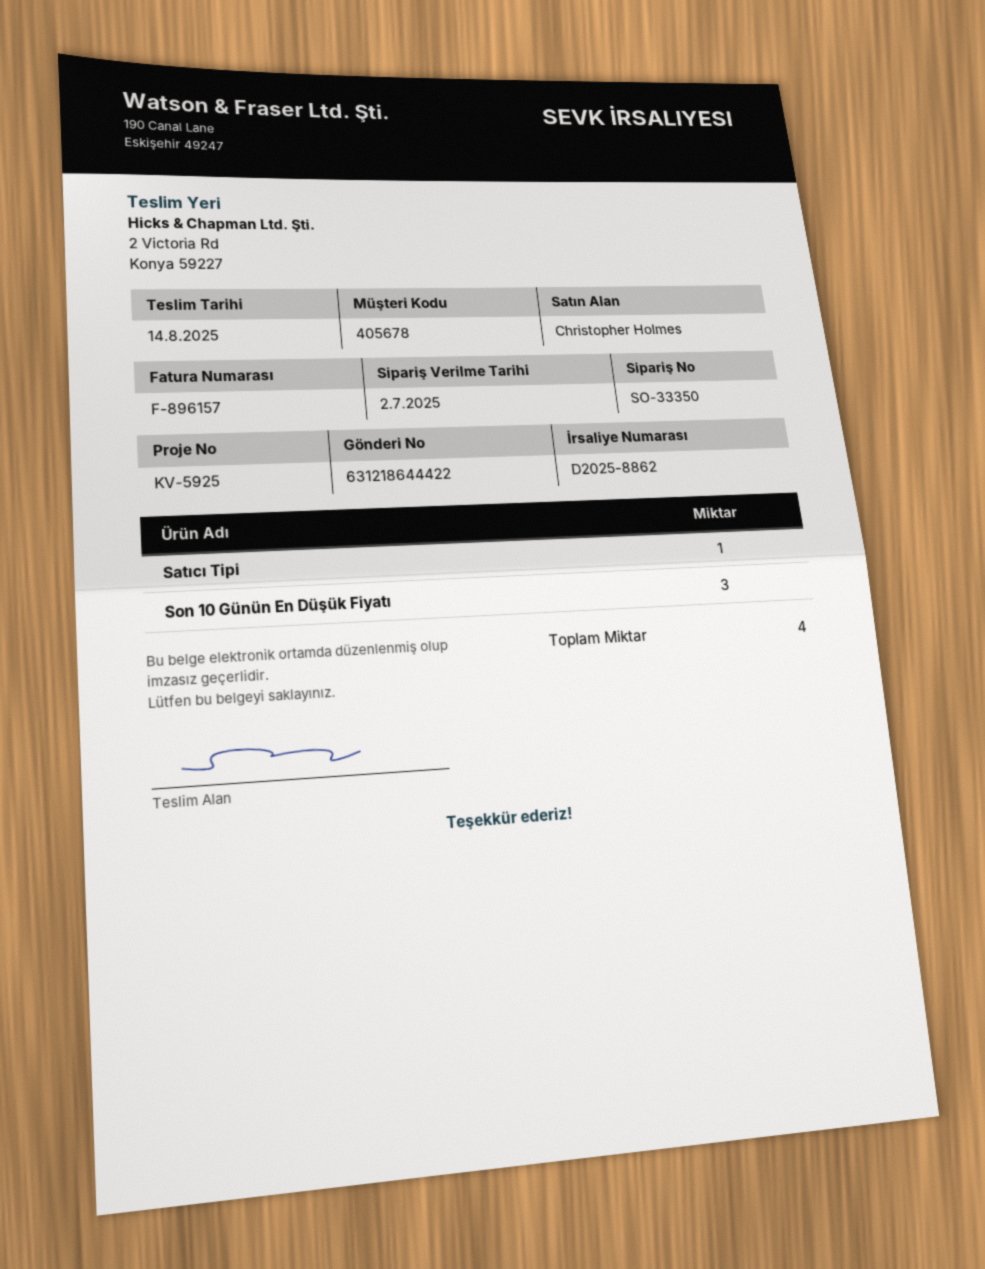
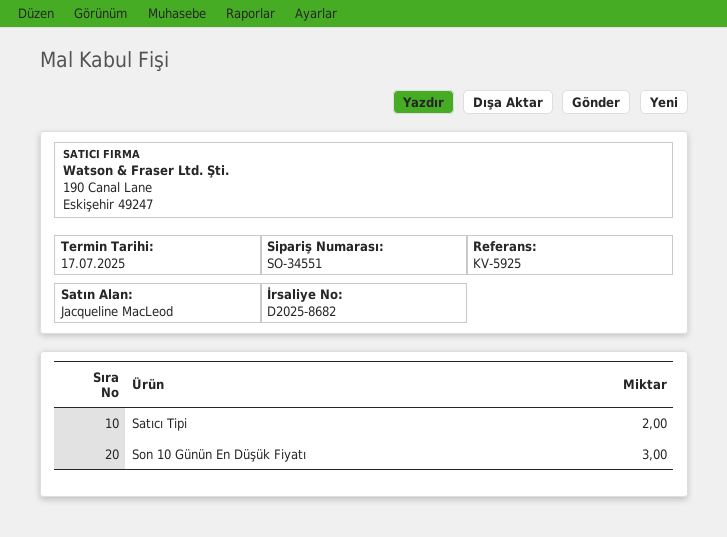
order number: SO-33350 -> SO-34551
delivery note number: D2025-8862 -> D2025-8682
delivery date: 2025-08-14 -> 2025-07-17
ordered by: Christopher Holmes -> Jacqueline MacLeod
Satıcı Tipi: 1 -> 2

